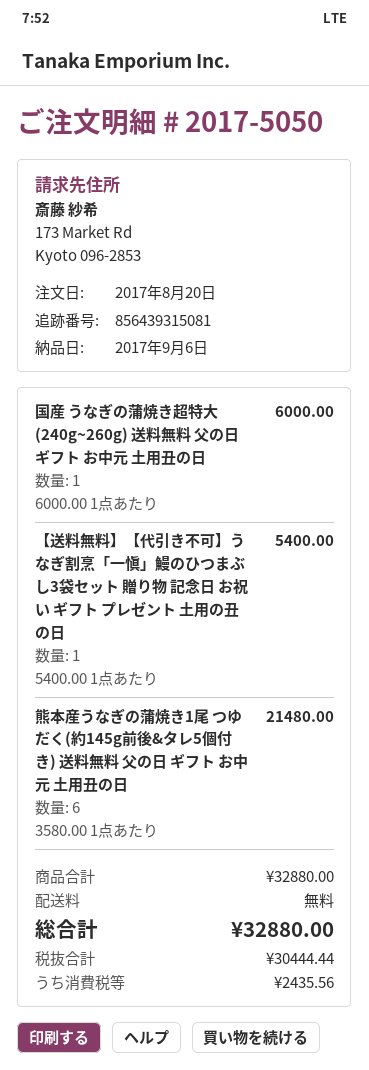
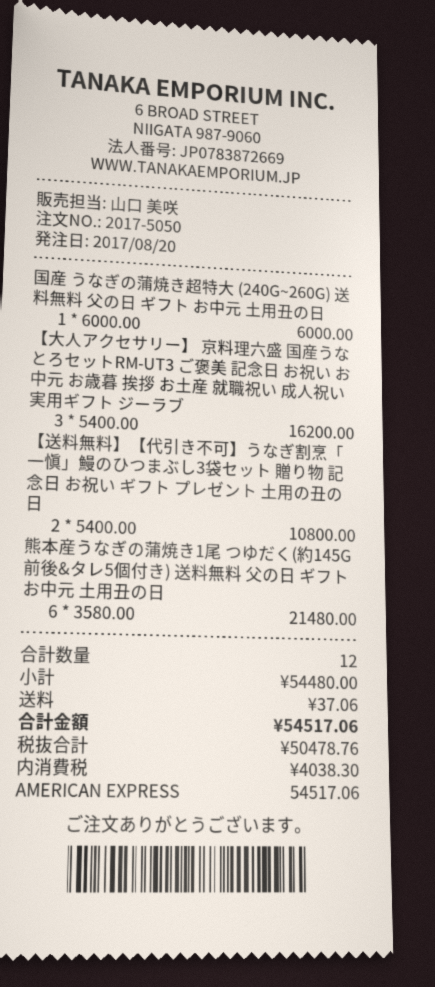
【送料無料】【代引き不可】うなぎ割烹「一愼」鰻のひつまぶし3袋セット 贈り物 記念日 お祝い ギフト プレゼント 土用の丑の日: 1 x 5400.00 = 5400.00 -> 2 x 5400.00 = 10800.00
【大人アクセサリー】 京料理六盛 国産うなとろセットRM-UT3 ご褒美 記念日 お祝い お中元 お歳暮 挨拶 お土産 就職祝い 成人祝い 実用ギフト ジーラブ: none -> 3 x 5400.00 = 16200.00
subtotal: 32880.00 -> 54480.00
shipping: 0.00 -> 37.06
net: 30444.44 -> 50478.76
tax: 2435.56 -> 4038.30
total: 32880.00 -> 54517.06

